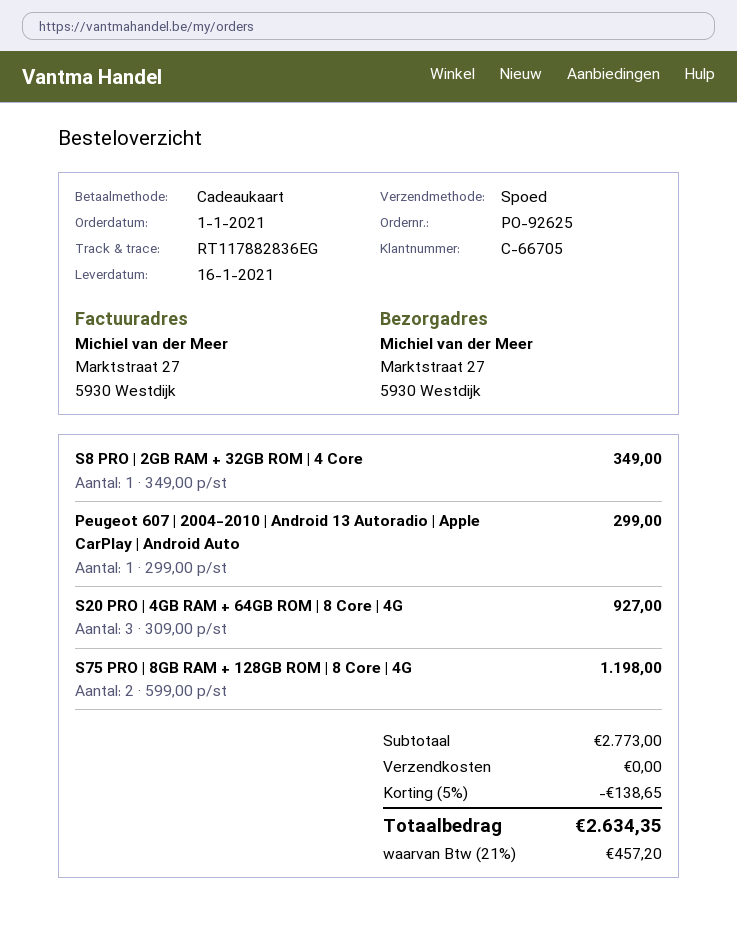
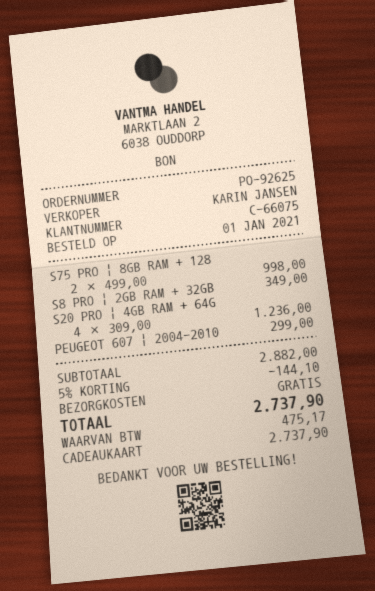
customer number: C-66705 -> C-66075
S20 PRO | 4GB RAM + 64GB ROM | 8 Core | 4G: 3 x 309.00 = 927.00 -> 4 x 309.00 = 1236.00
S75 PRO | 8GB RAM + 128GB ROM | 8 Core | 4G: 2 x 599.00 = 1198.00 -> 2 x 499.00 = 998.00
subtotal: 2773.00 -> 2882.00
discount: 5% = 138.65 -> 5% = 144.10
tax: 457.20 -> 475.17
total: 2634.35 -> 2737.90

